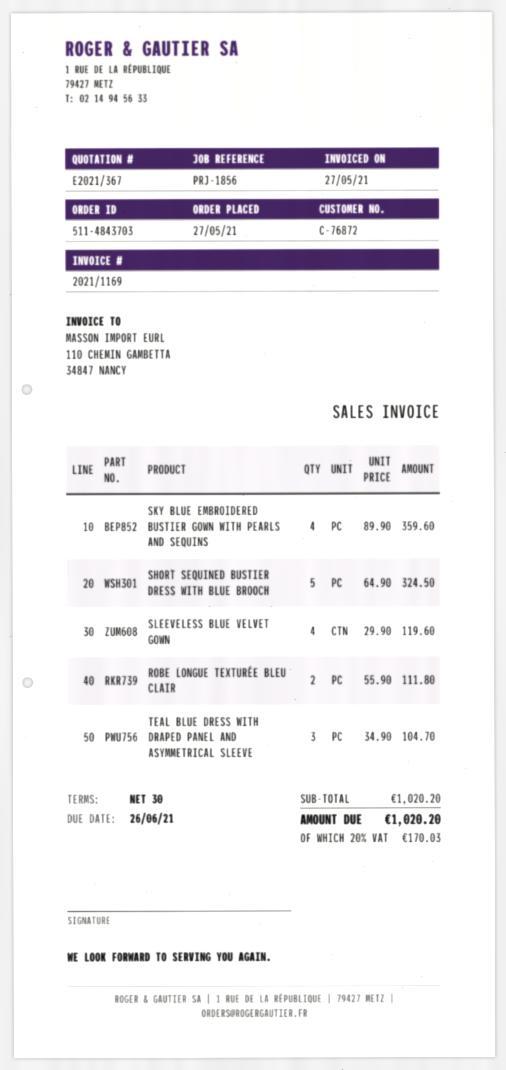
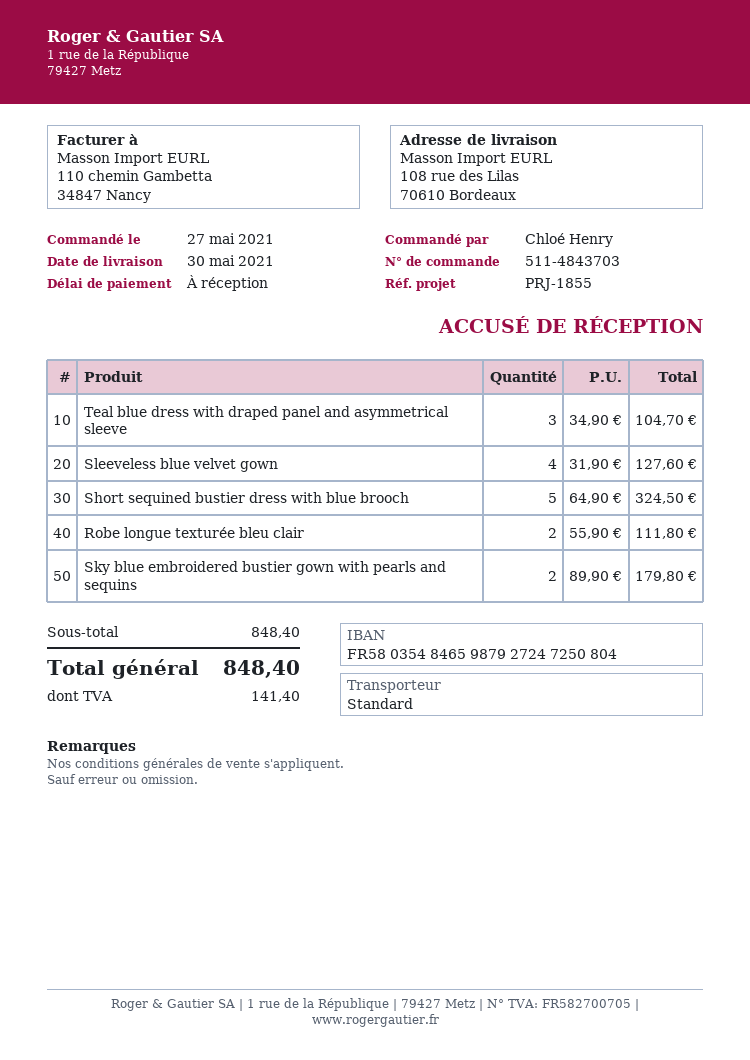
payment terms: 30 days -> on receipt
reference: PRJ-1856 -> PRJ-1855
SKY BLUE EMBROIDERED BUSTIER GOWN WITH PEARLS AND SEQUINS: 4 x 89.90 = 359.60 -> 2 x 89.90 = 179.80
SLEEVELESS BLUE VELVET GOWN: 4 x 29.90 = 119.60 -> 4 x 31.90 = 127.60
subtotal: 1020.20 -> 848.40
tax: 170.03 -> 141.40
total: 1020.20 -> 848.40

